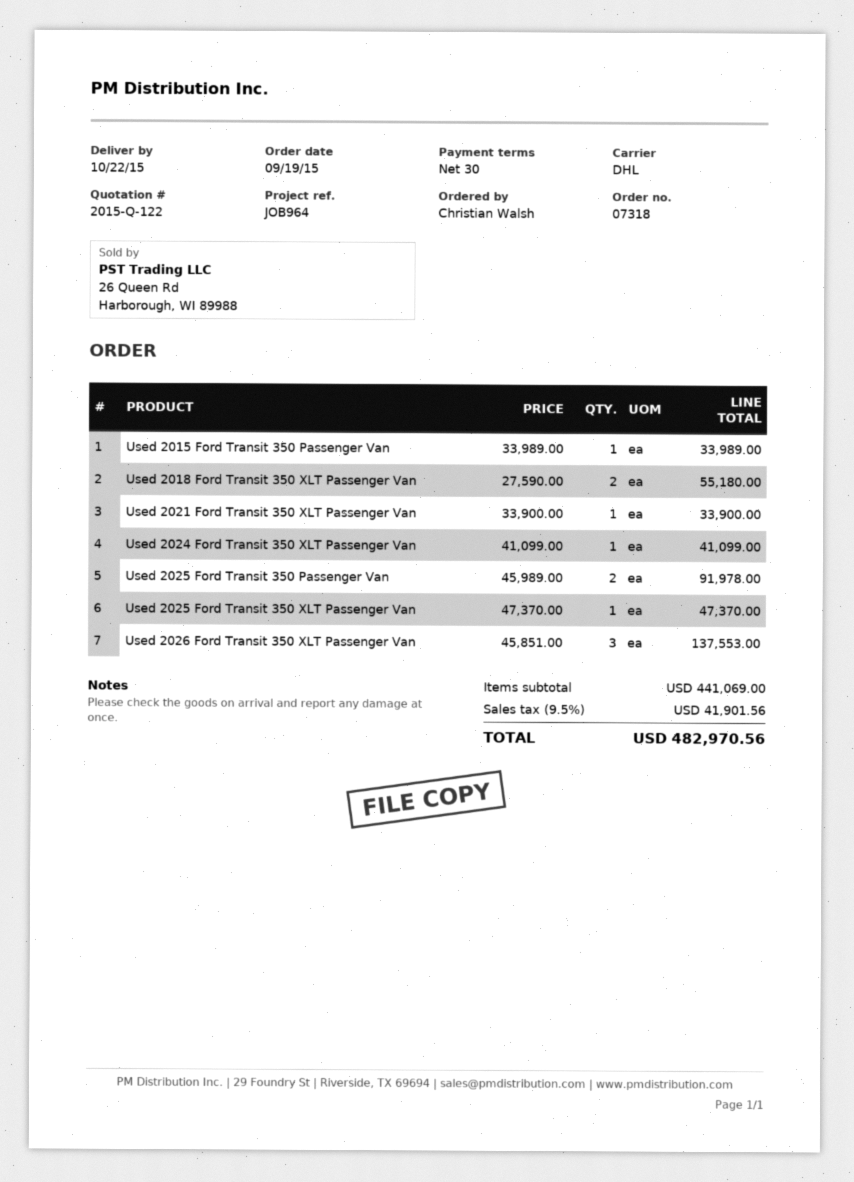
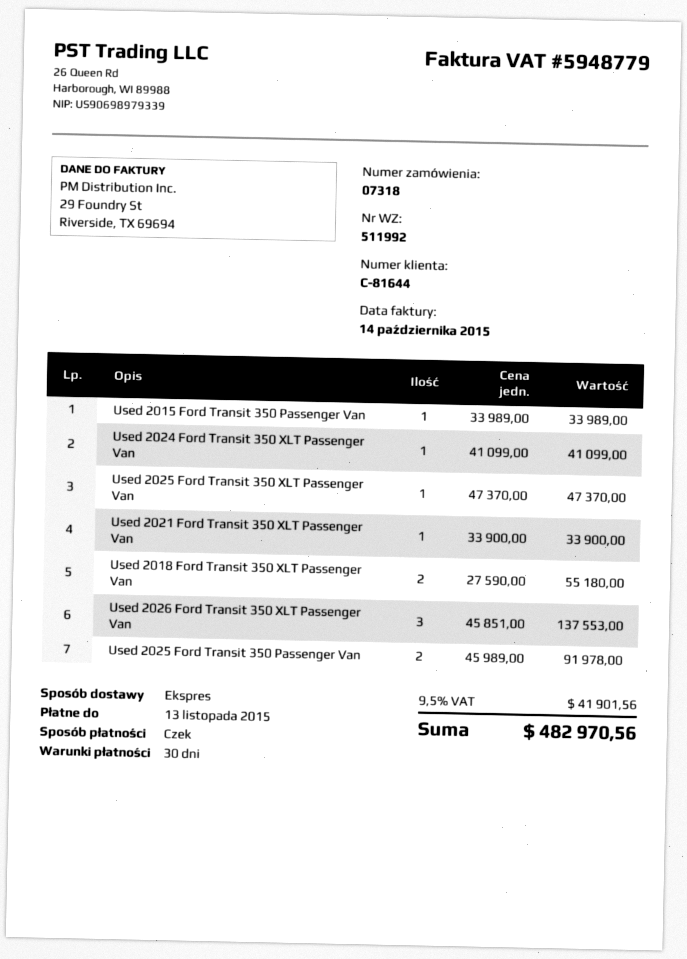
shipping method: DHL -> express

